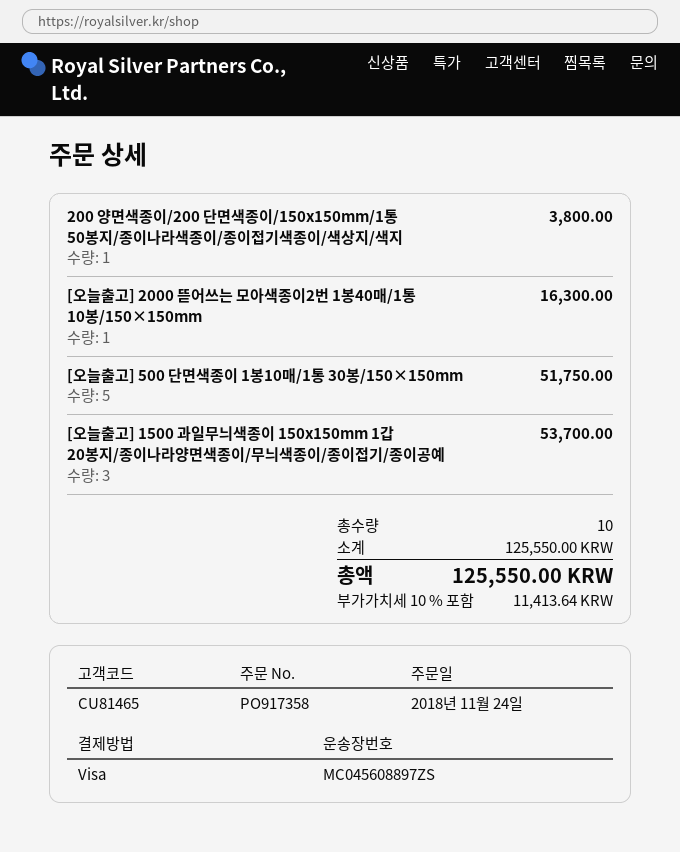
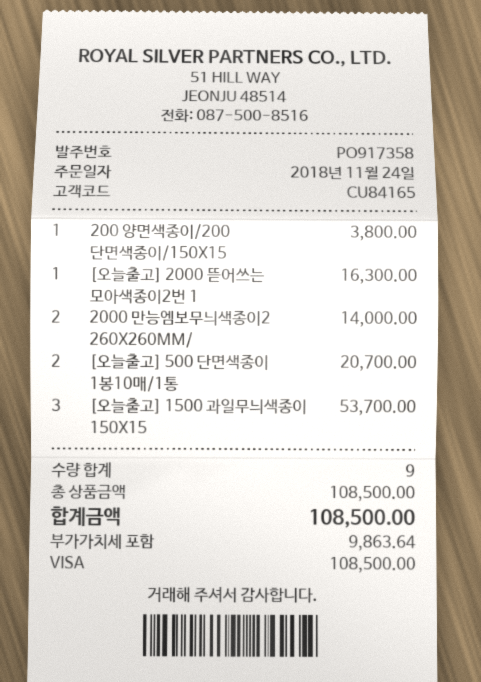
customer number: CU81465 -> CU84165
[오늘출고] 500 단면색종이 1봉10매/1통 30봉/150×150mm: 5 for 51750.00 -> 2 for 20700.00
2000 만능엠보무늬색종이2 260X260MM/: none -> 2 for 14000.00
total quantity: 10 -> 9
subtotal: 125550.00 -> 108500.00
tax: 11413.64 -> 9863.64
total: 125550.00 -> 108500.00

